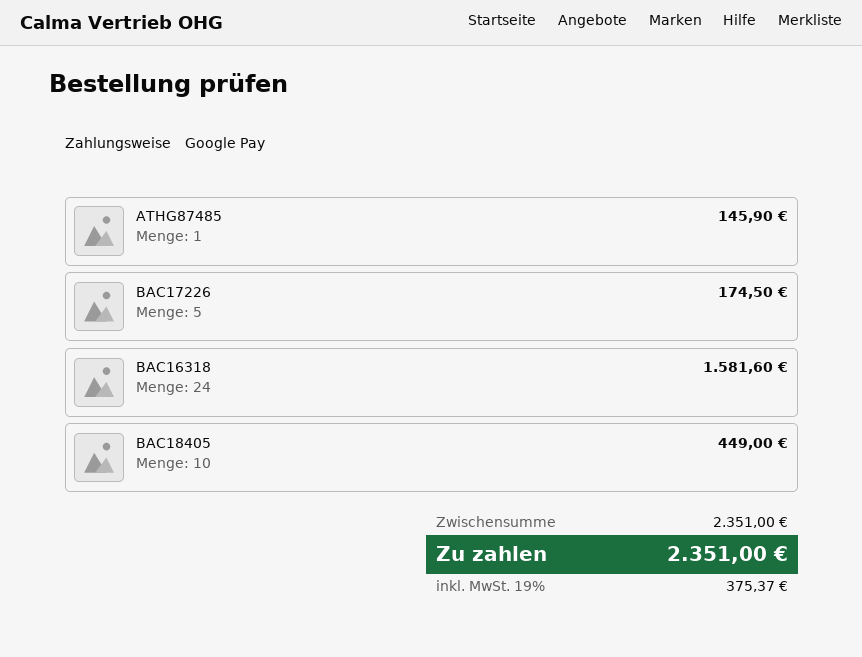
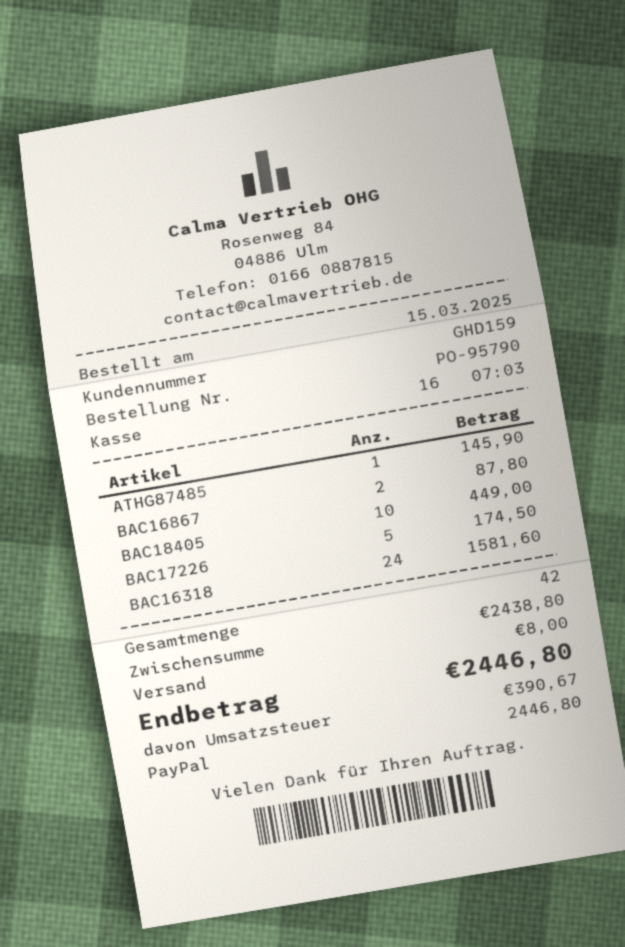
payment method: Google Pay -> PayPal
BAC16867: none -> 2 for 87.80
subtotal: 2351.00 -> 2438.80
shipping: none -> 8.00
tax: 375.37 -> 390.67
total: 2351.00 -> 2446.80

